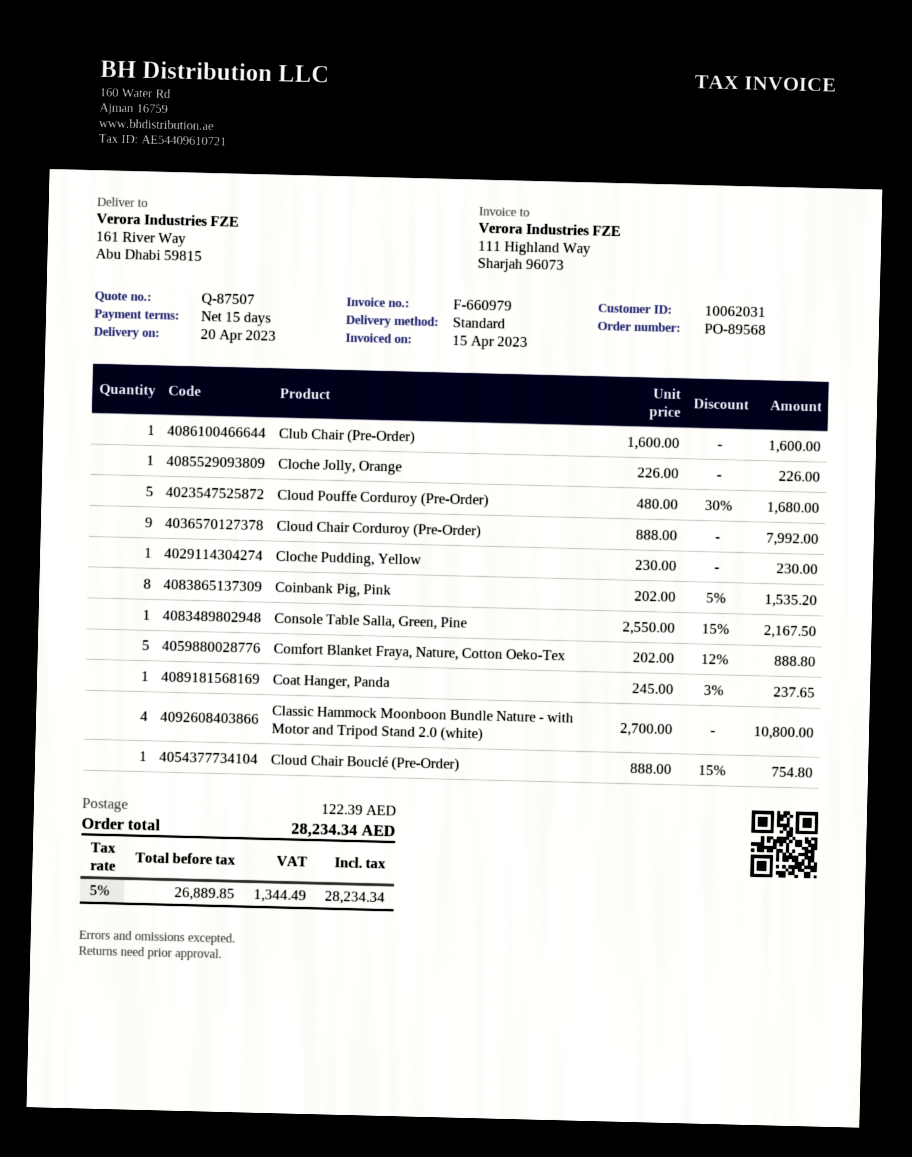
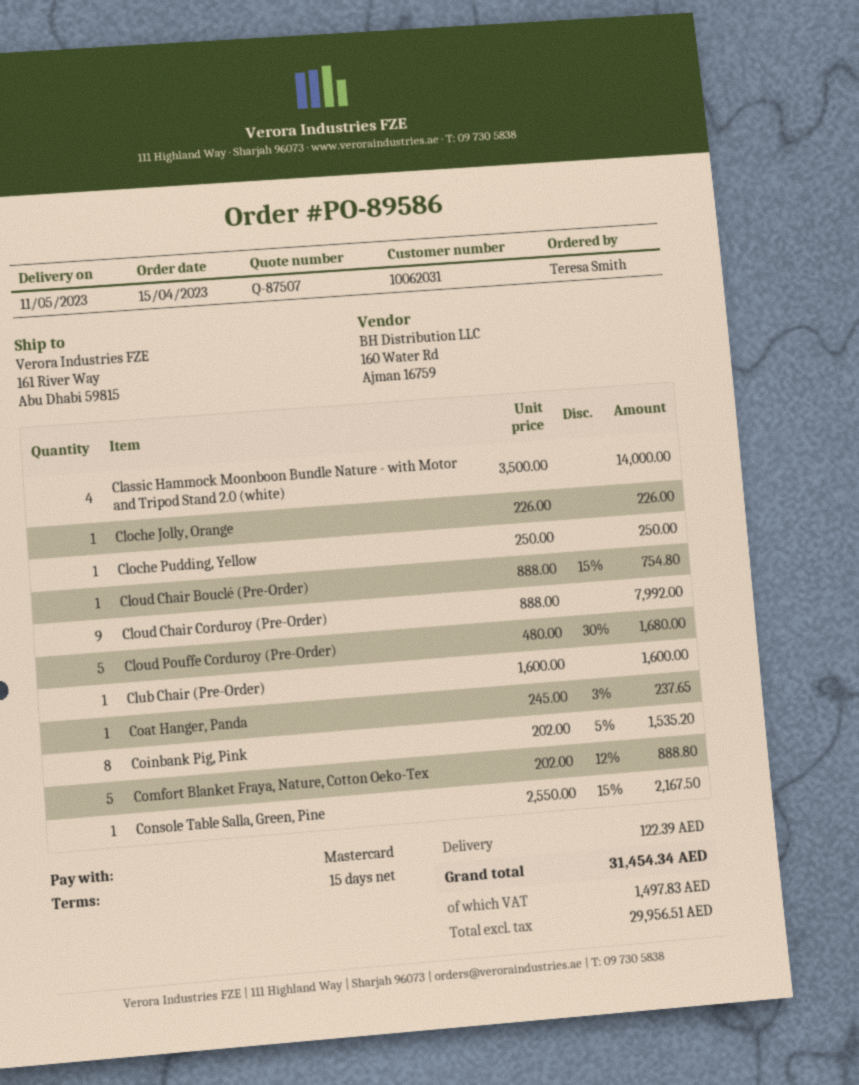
order number: PO-89568 -> PO-89586
delivery date: 2023-04-20 -> 2023-05-11
Cloche Pudding, Yellow: 1 x 230.00 = 230.00 -> 1 x 250.00 = 250.00
Classic Hammock Moonboon Bundle Nature - with Motor and Tripod Stand 2.0 (white): 4 x 2700.00 = 10800.00 -> 4 x 3500.00 = 14000.00
net: 26889.85 -> 29956.51
tax: 1344.49 -> 1497.83
total: 28234.34 -> 31454.34

